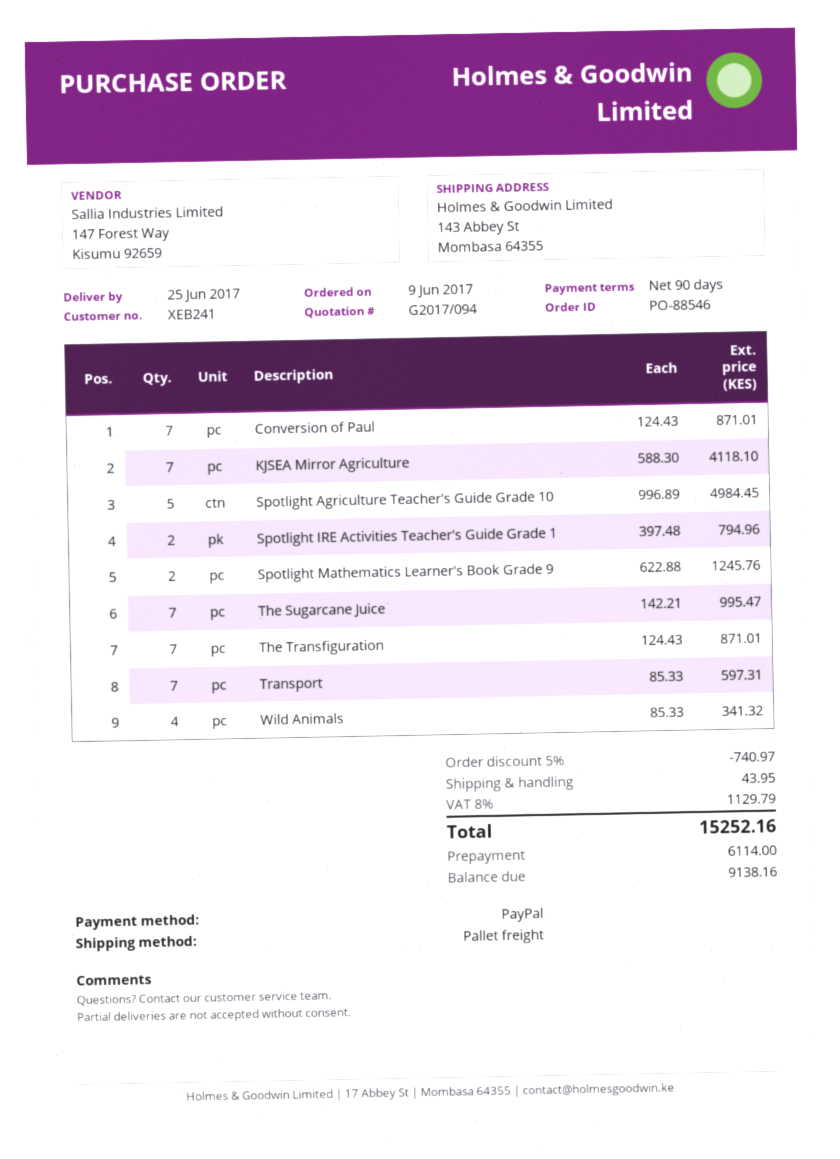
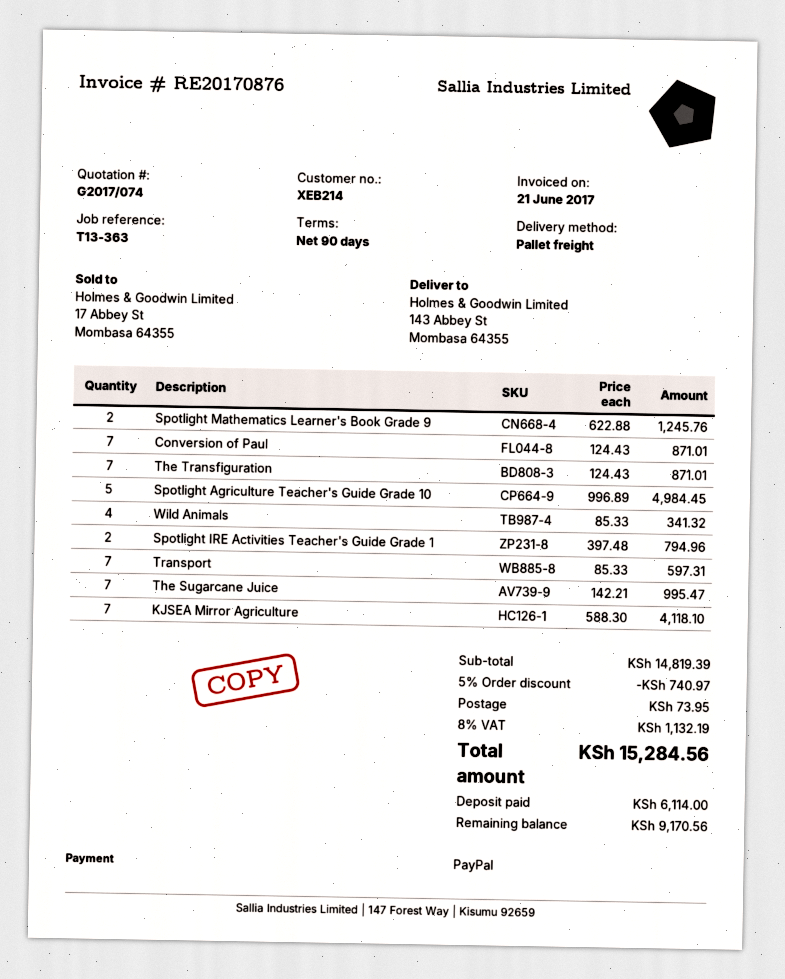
quote number: G2017/094 -> G2017/074
customer number: XEB241 -> XEB214
shipping: 43.95 -> 73.95
tax: 8% = 1129.79 -> 8% = 1132.19
total: 15252.16 -> 15284.56
balance: 9138.16 -> 9170.56

